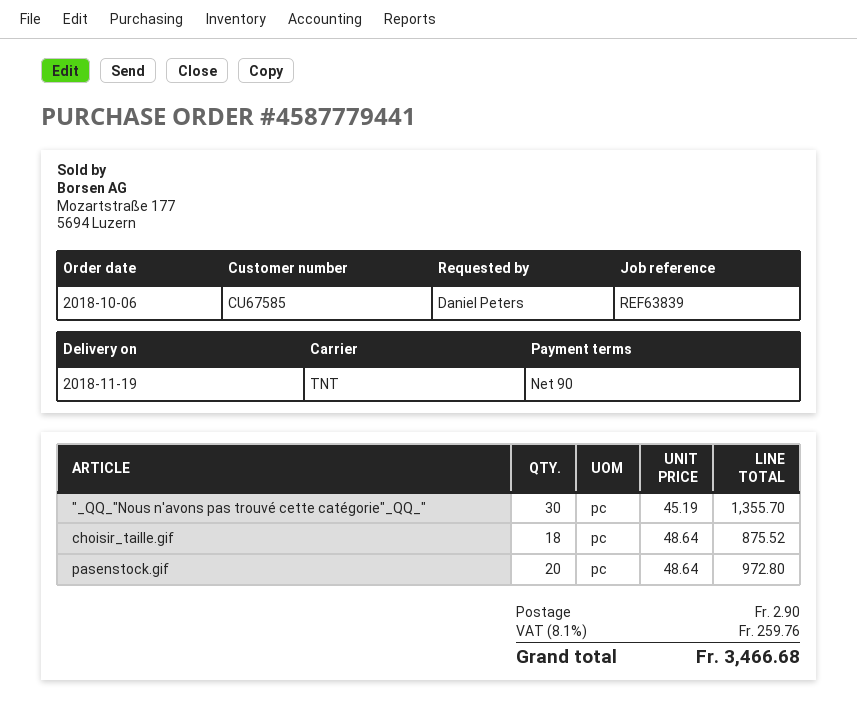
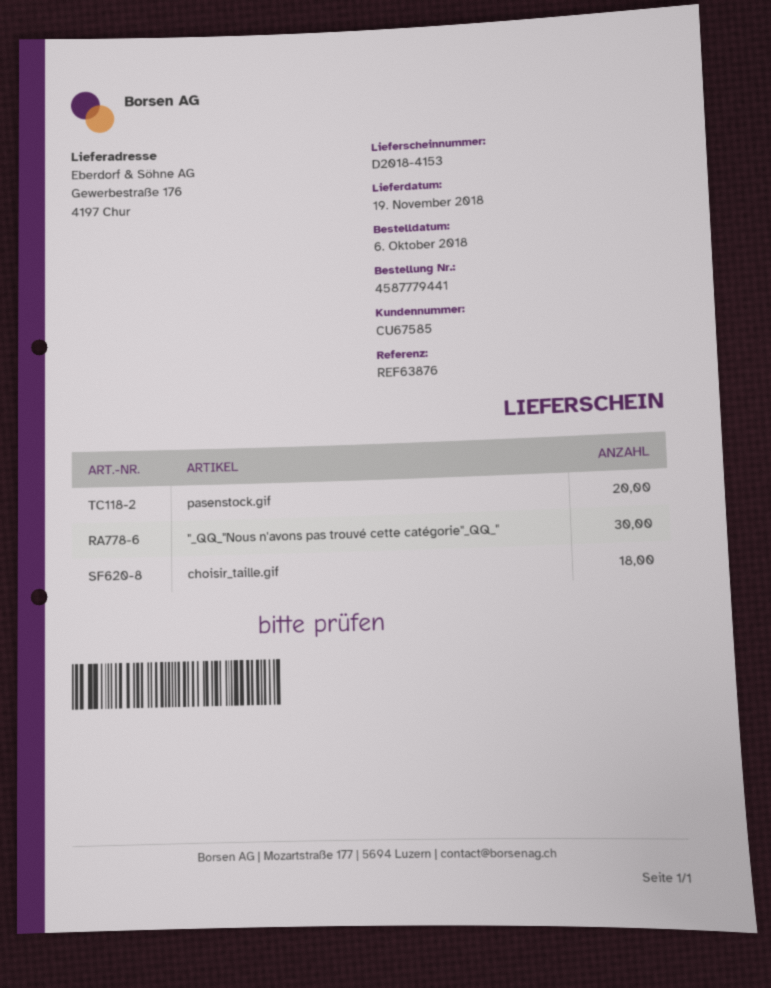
reference: REF63839 -> REF63876

